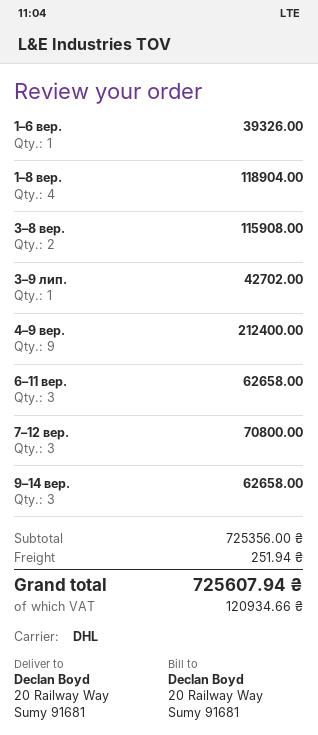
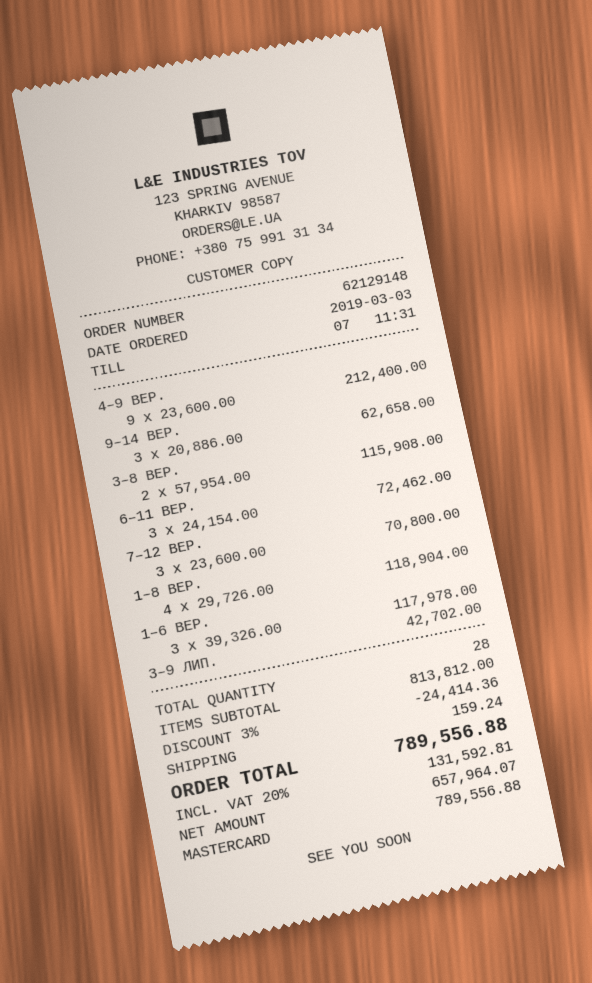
1–6 вер.: 1 for 39326.00 -> 3 for 117978.00
6–11 вер.: 3 for 62658.00 -> 3 for 72462.00
subtotal: 725356.00 -> 813812.00
discount: none -> 3% = 24414.36
shipping: 251.94 -> 159.24
tax: 120934.66 -> 131592.81
total: 725607.94 -> 789556.88

